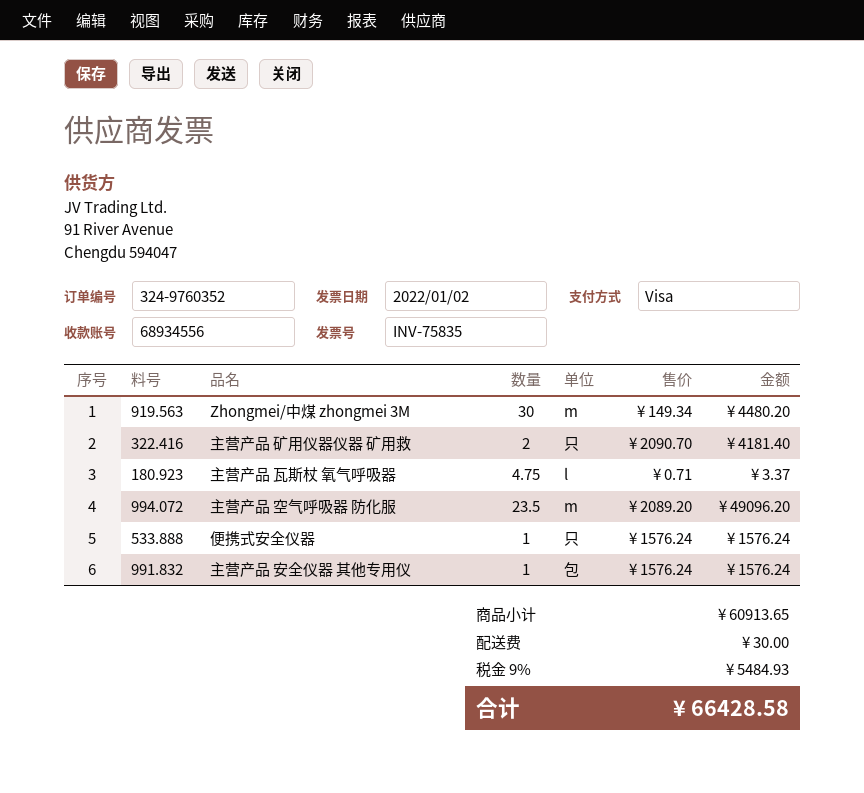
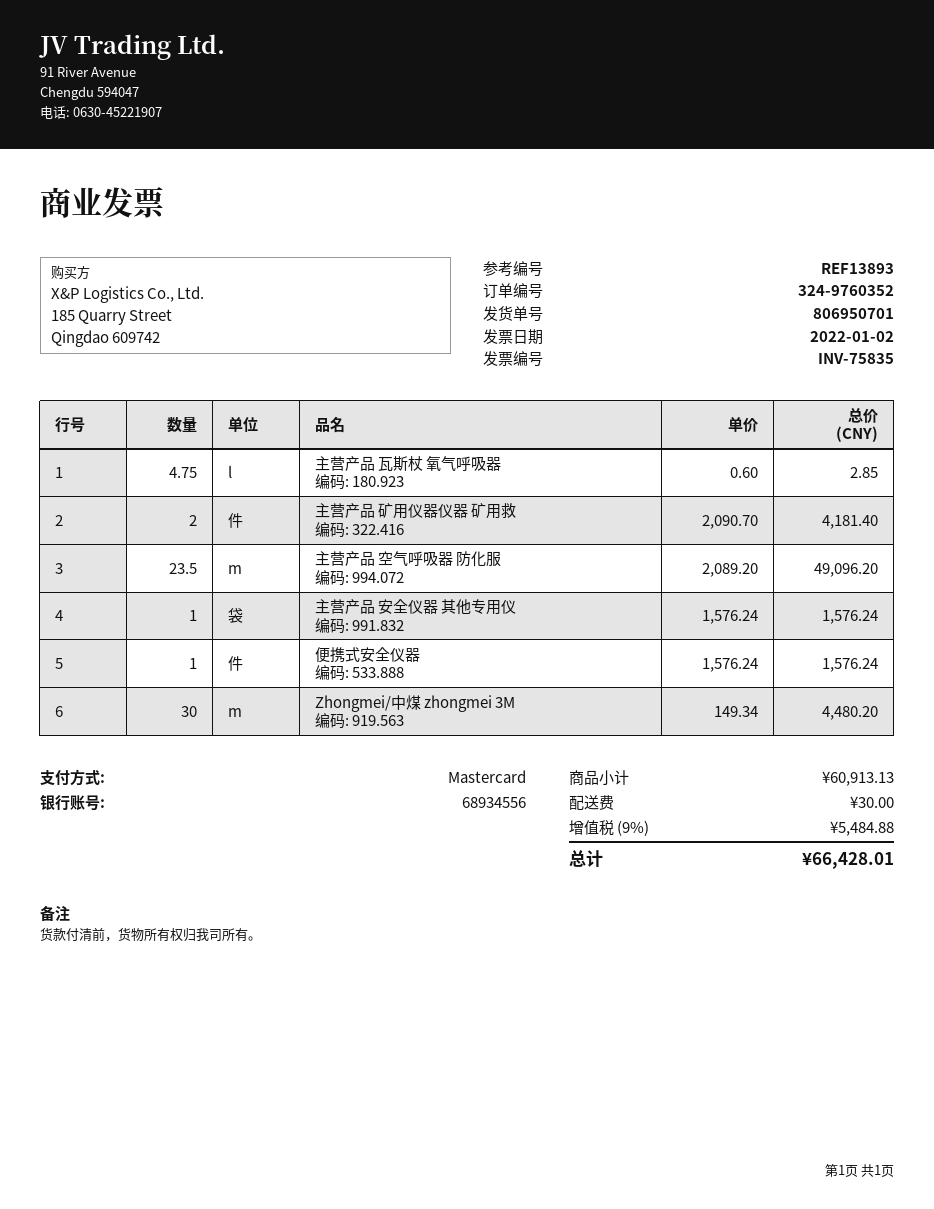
payment method: Visa -> Mastercard
主营产品 瓦斯杖 氧气呼吸器: 4.75 x 0.71 = 3.37 -> 4.75 x 0.60 = 2.85
subtotal: 60913.65 -> 60913.13
tax: 9% = 5484.93 -> 9% = 5484.88
total: 66428.58 -> 66428.01

